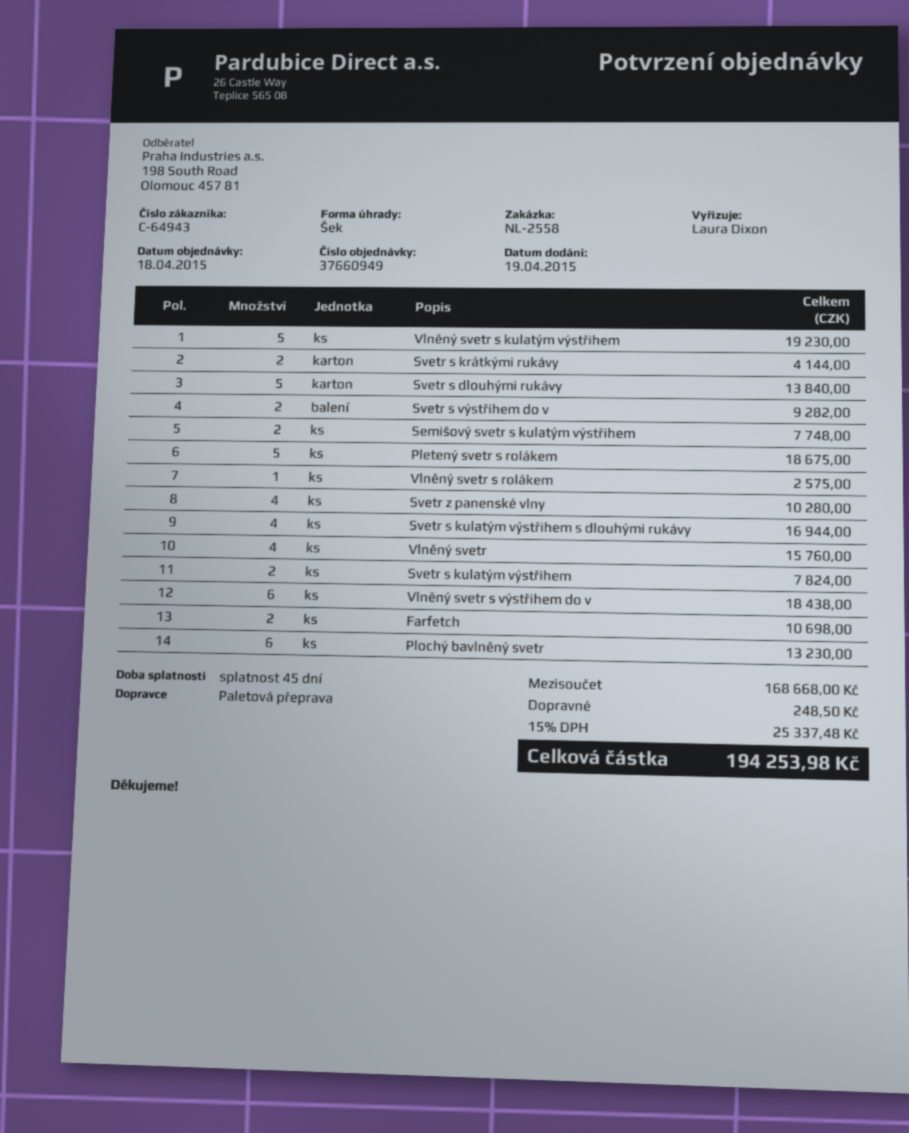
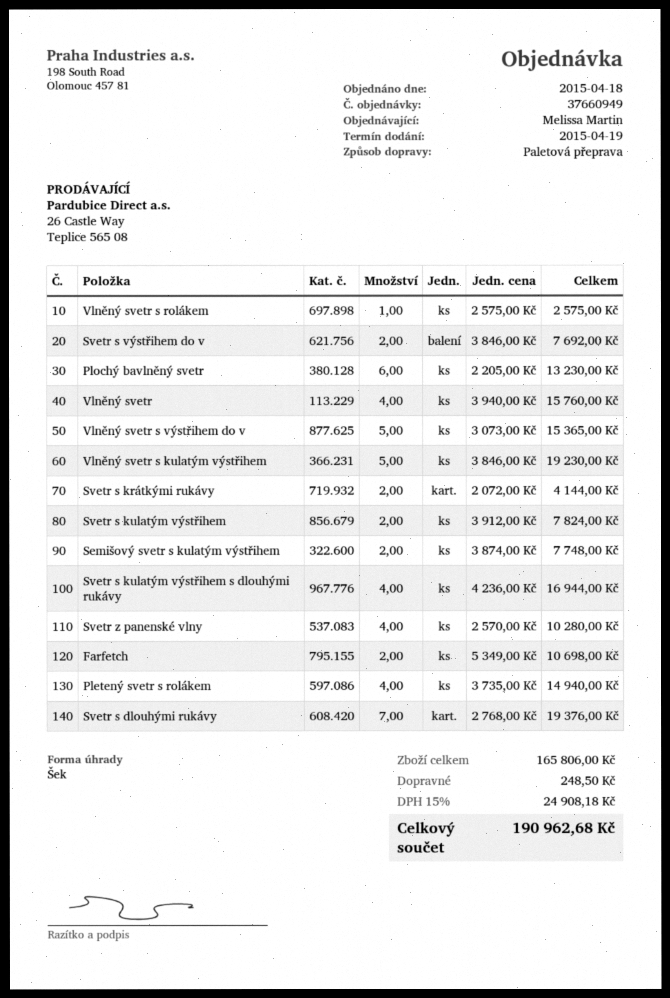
Svetr s dlouhými rukávy: 5 for 13840.00 -> 7 for 19376.00
Svetr s výstřihem do v: 2 for 9282.00 -> 2 for 7692.00
Pletený svetr s rolákem: 5 for 18675.00 -> 4 for 14940.00
Vlněný svetr s výstřihem do v: 6 for 18438.00 -> 5 for 15365.00
subtotal: 168668.00 -> 165806.00
tax: 15% = 25337.48 -> 15% = 24908.18
total: 194253.98 -> 190962.68

